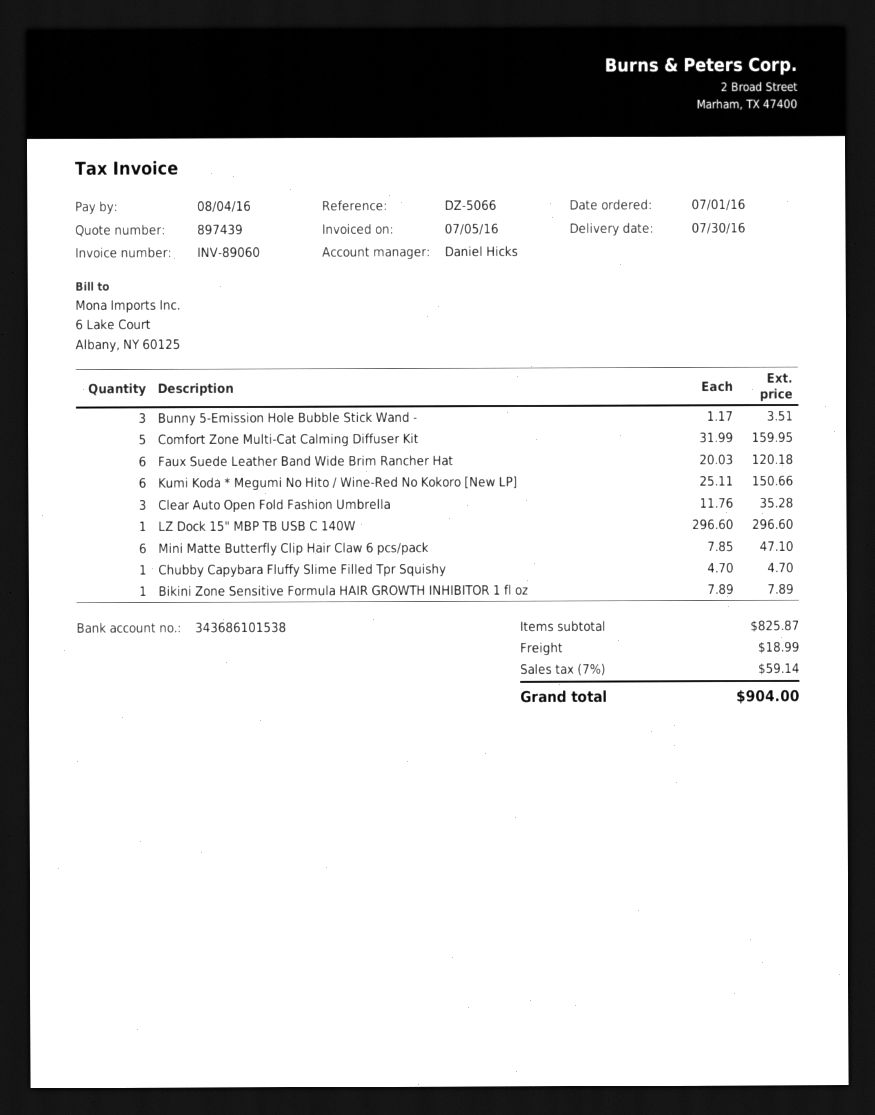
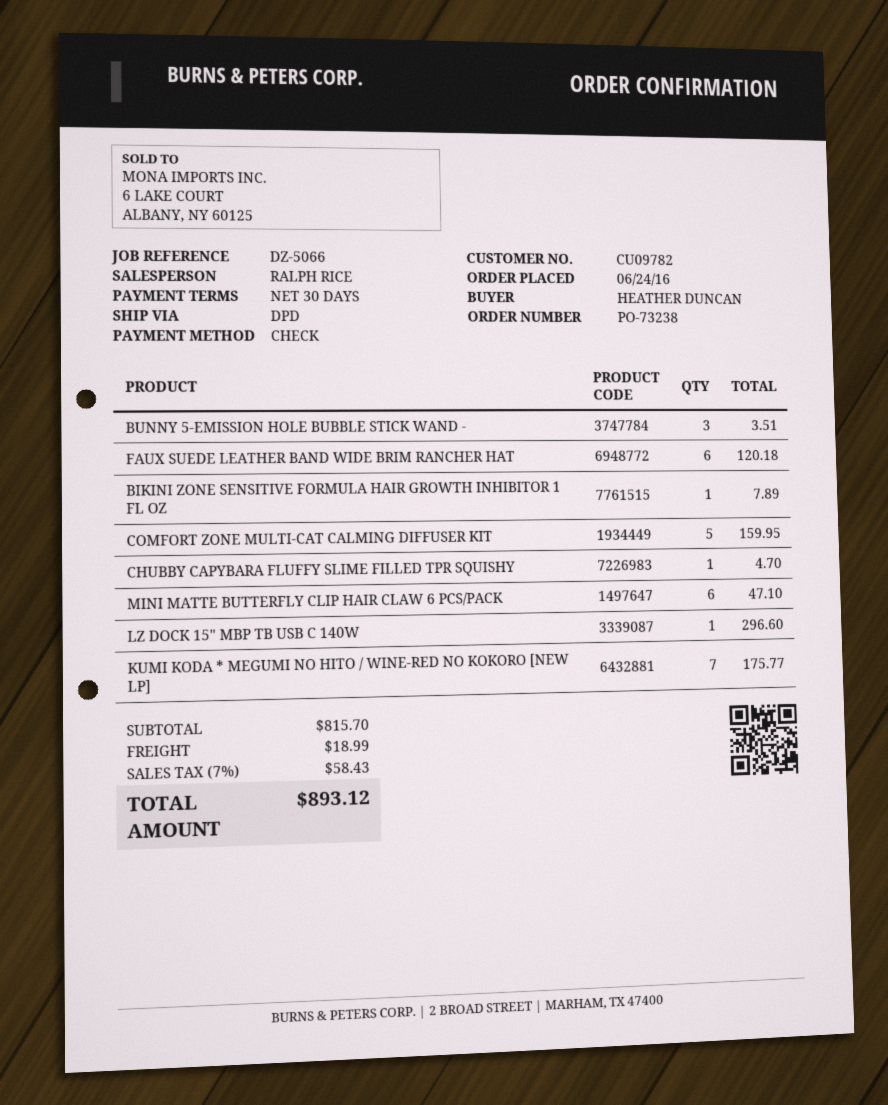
order date: 2016-07-01 -> 2016-06-24
sales rep: Daniel Hicks -> RALPH RICE
Kumi Koda * Megumi No Hito / Wine-Red No Kokoro [New LP]: 6 for 150.66 -> 7 for 175.77
Clear Auto Open Fold Fashion Umbrella: 3 for 35.28 -> none
subtotal: 825.87 -> 815.70
tax: 7% = 59.14 -> 7% = 58.43
total: 904.00 -> 893.12

